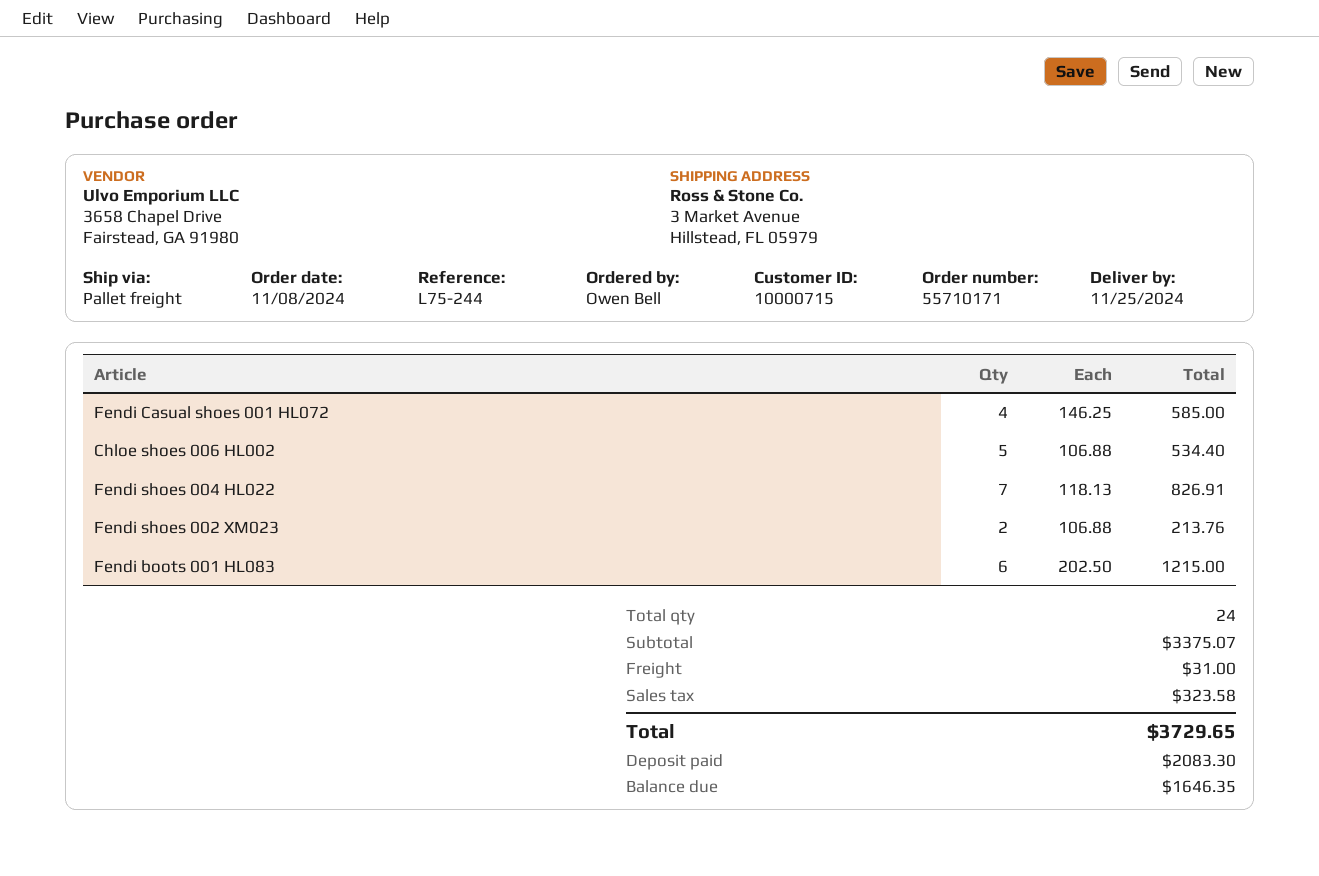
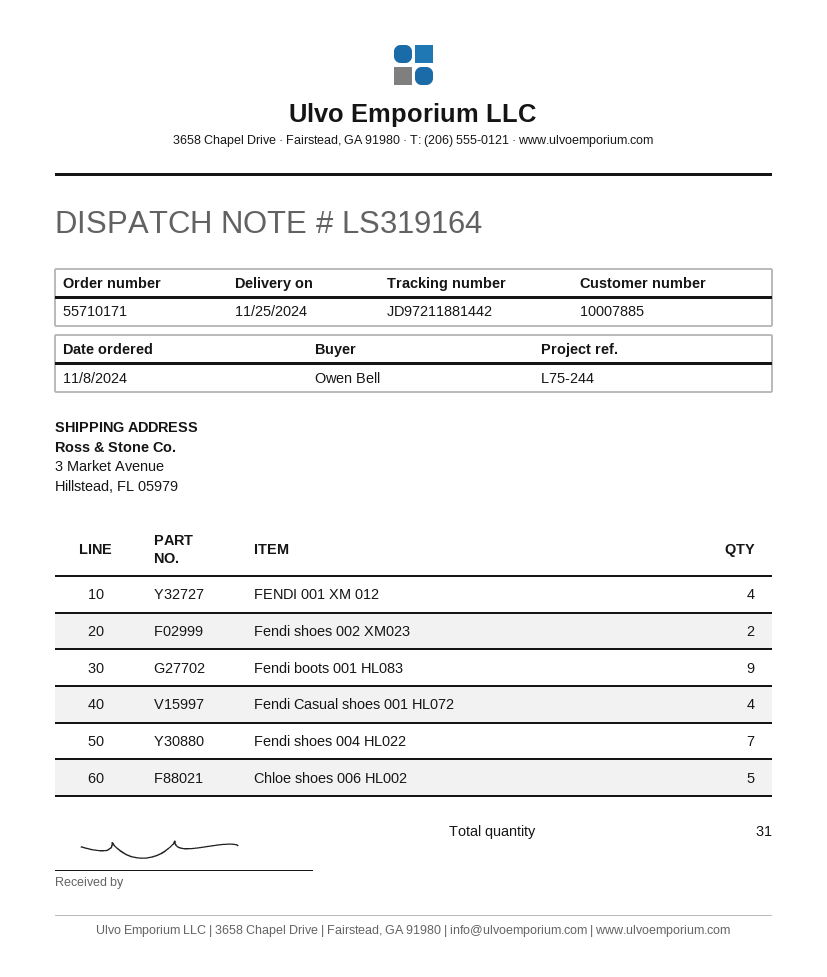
customer number: 10000715 -> 10007885
Fendi boots 001 HL083: 6 -> 9
FENDI 001 XM 012: none -> 4
total quantity: 24 -> 31

